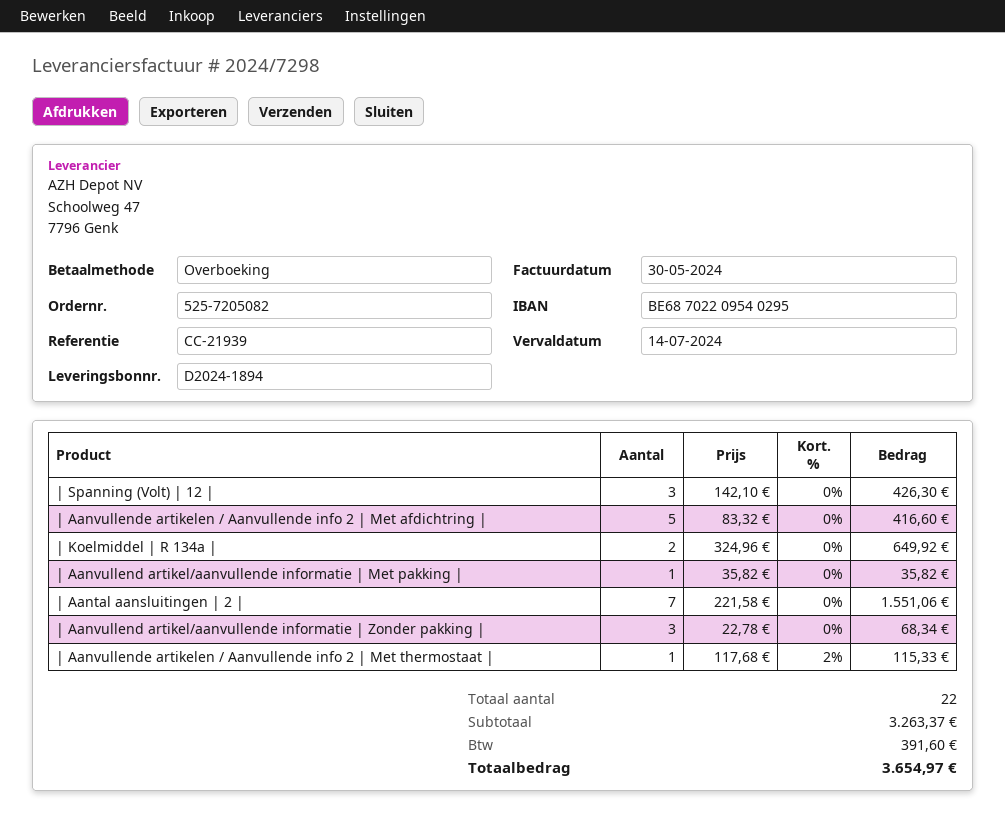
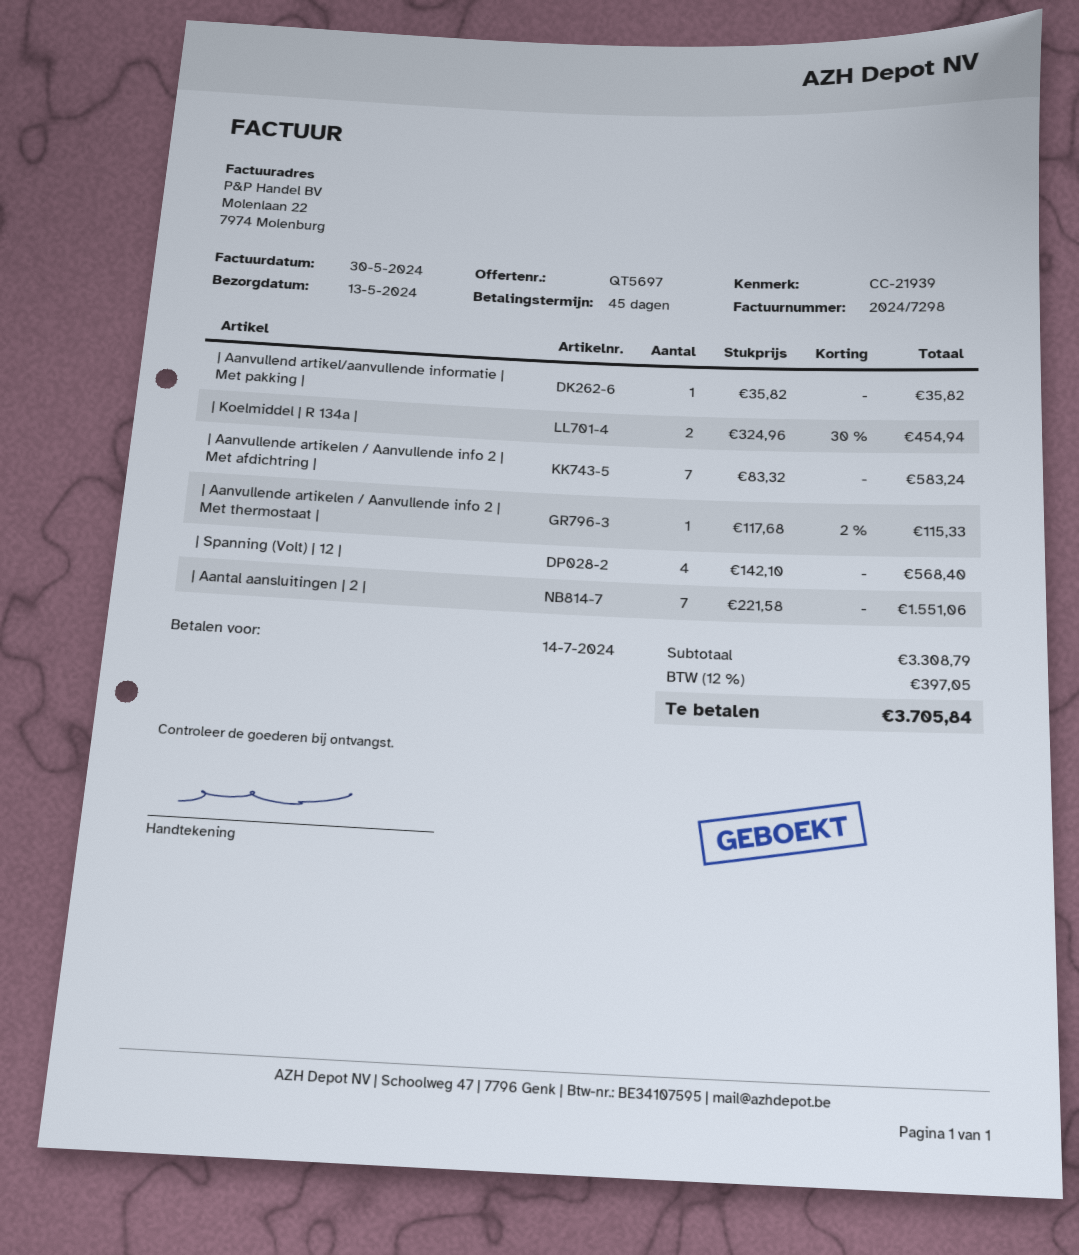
| Spanning (Volt) | 12 |: 3 x 142.10 = 426.30 -> 4 x 142.10 = 568.40
| Aanvullende artikelen / Aanvullende info 2 | Met afdichtring |: 5 x 83.32 = 416.60 -> 7 x 83.32 = 583.24
| Koelmiddel | R 134a |: 2 x 324.96 = 649.92 -> 2 x 324.96 - 30% = 454.94
| Aanvullend artikel/aanvullende informatie | Zonder pakking |: 3 x 22.78 = 68.34 -> none
subtotal: 3263.37 -> 3308.79
tax: 391.60 -> 397.05
total: 3654.97 -> 3705.84

